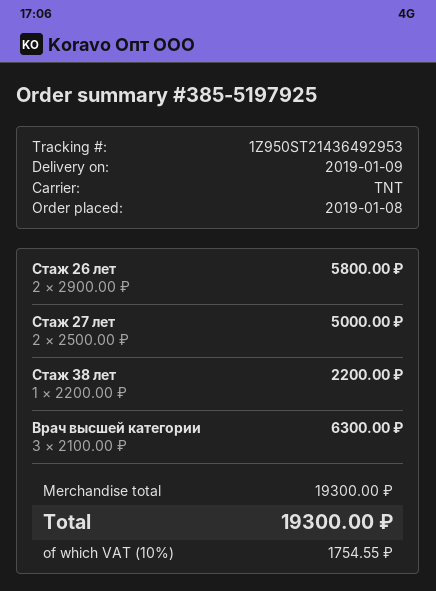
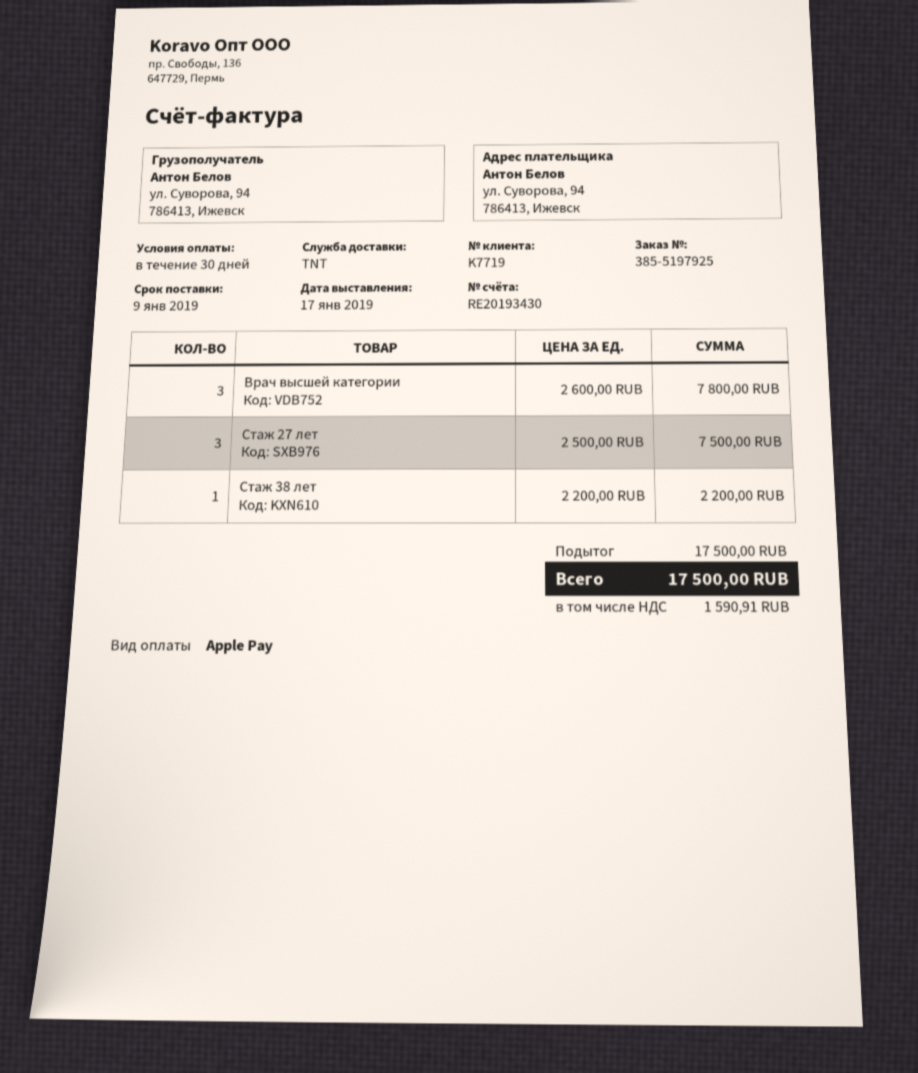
Стаж 26 лет: 2 x 2900.00 = 5800.00 -> none
Стаж 27 лет: 2 x 2500.00 = 5000.00 -> 3 x 2500.00 = 7500.00
Врач высшей категории: 3 x 2100.00 = 6300.00 -> 3 x 2600.00 = 7800.00
subtotal: 19300.00 -> 17500.00
tax: 1754.55 -> 1590.91
total: 19300.00 -> 17500.00

